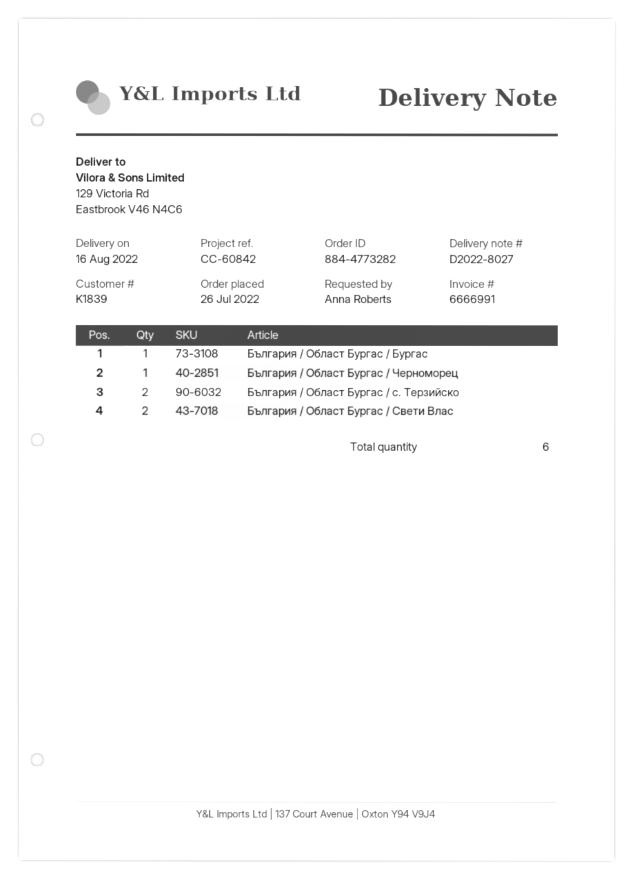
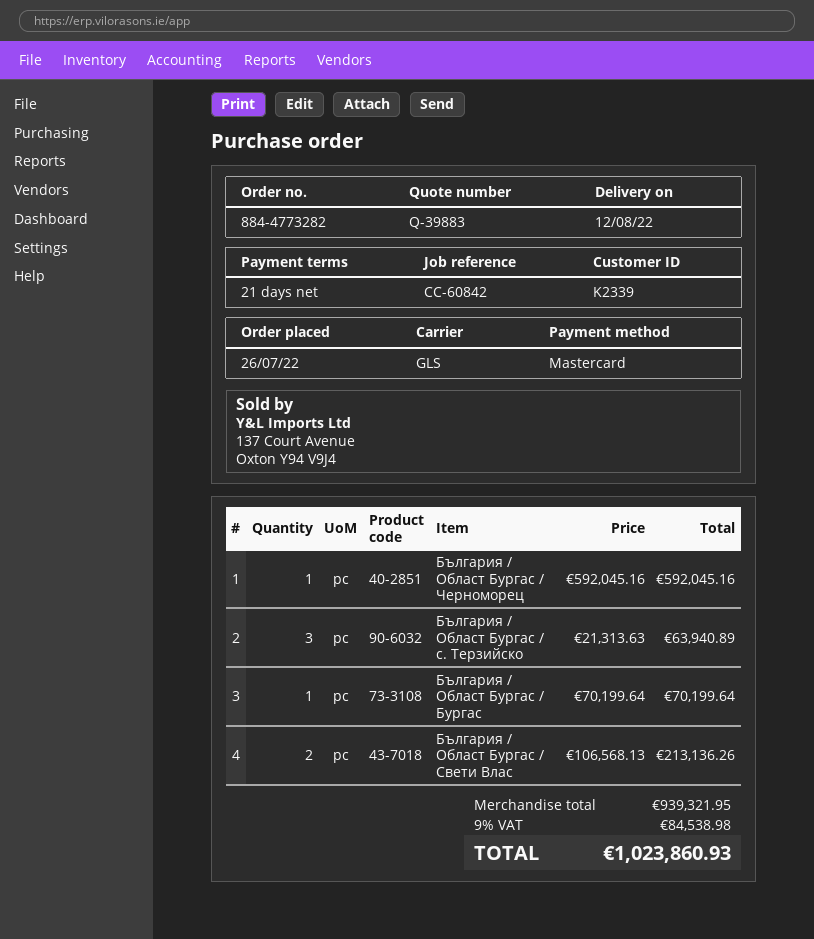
delivery date: 2022-08-16 -> 2022-08-12
customer number: K1839 -> K2339
България / Област Бургас / с. Терзийско: 2 -> 3

